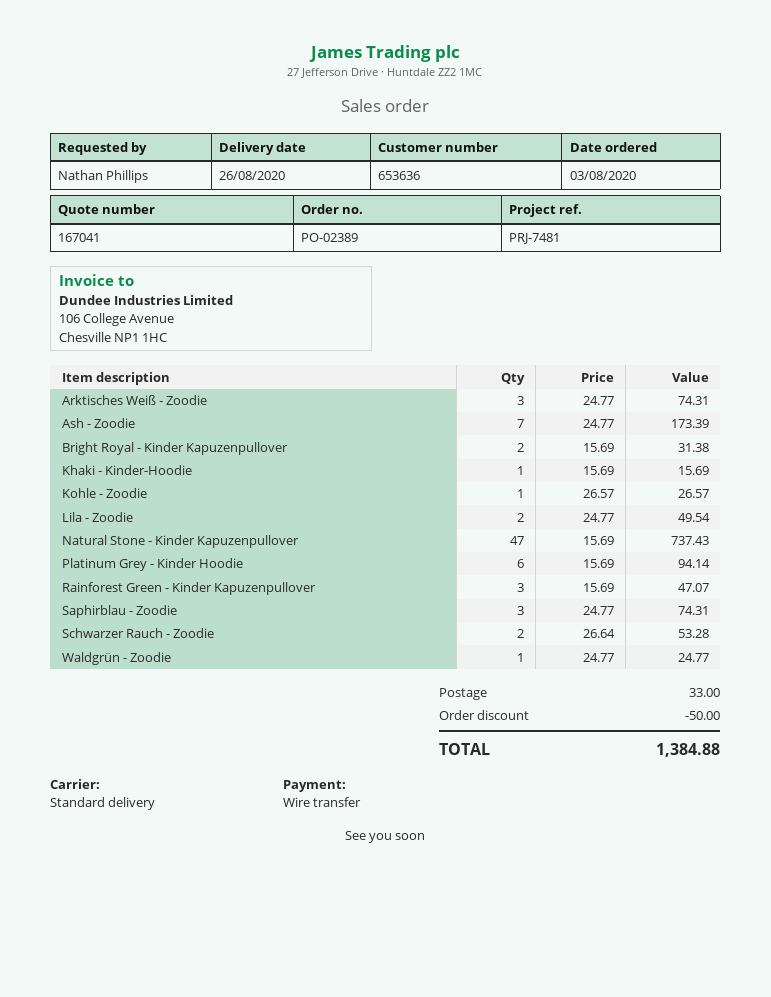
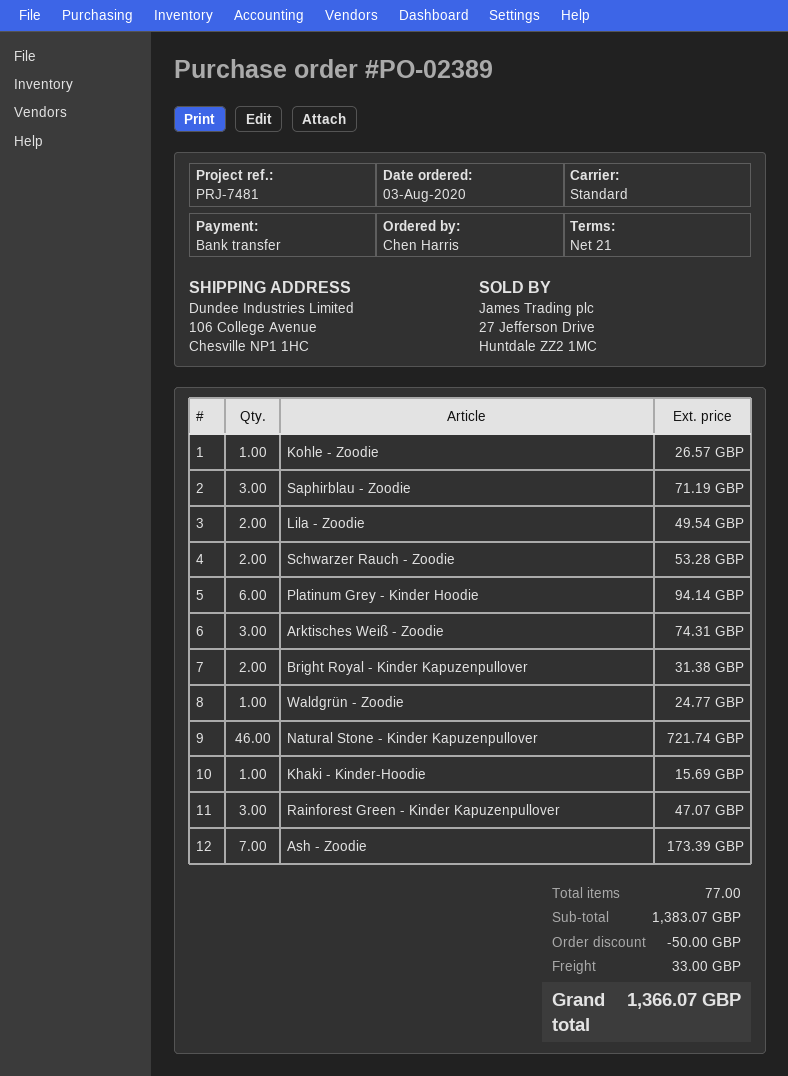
ordered by: Nathan Phillips -> Chen Harris
Natural Stone - Kinder Kapuzenpullover: 47 for 737.43 -> 46 for 721.74
Saphirblau - Zoodie: 3 for 74.31 -> 3 for 71.19
total: 1384.88 -> 1366.07

